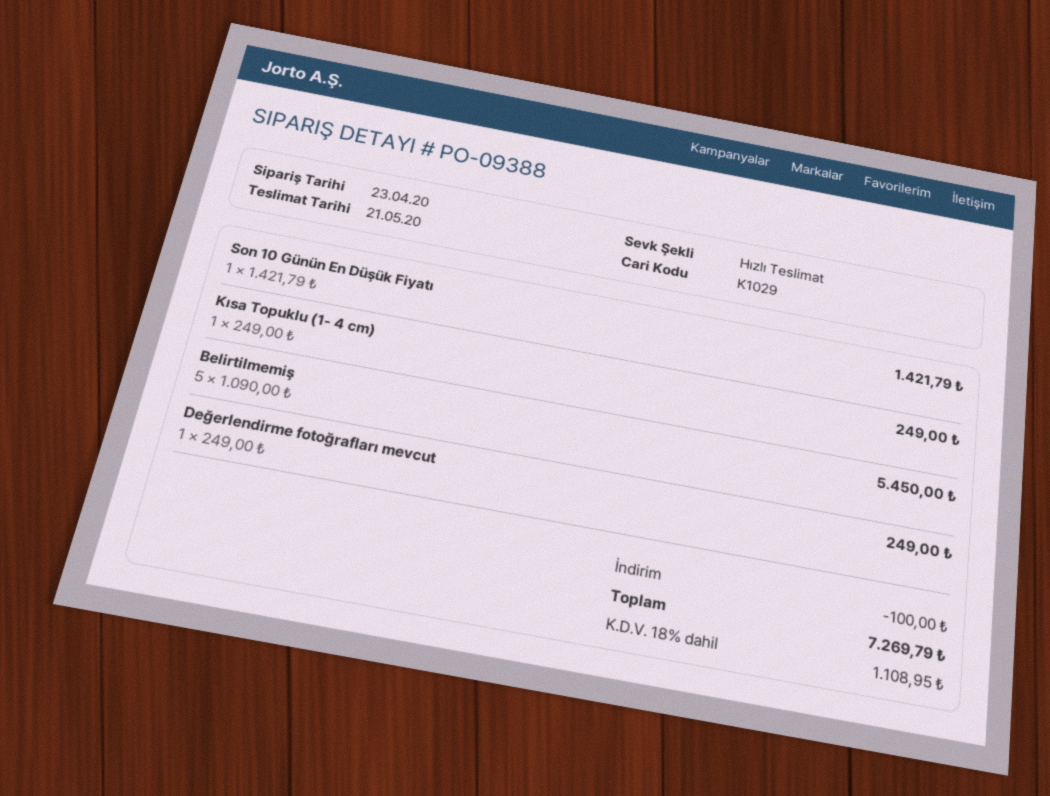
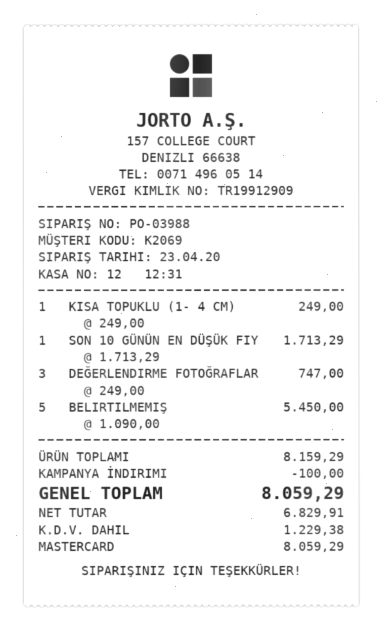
order number: PO-09388 -> PO-03988
customer number: K1029 -> K2069
Son 10 Günün En Düşük Fiyatı: 1 x 1421.79 = 1421.79 -> 1 x 1713.29 = 1713.29
Değerlendirme fotoğrafları mevcut: 1 x 249.00 = 249.00 -> 3 x 249.00 = 747.00
tax: 1108.95 -> 1229.38
total: 7269.79 -> 8059.29

